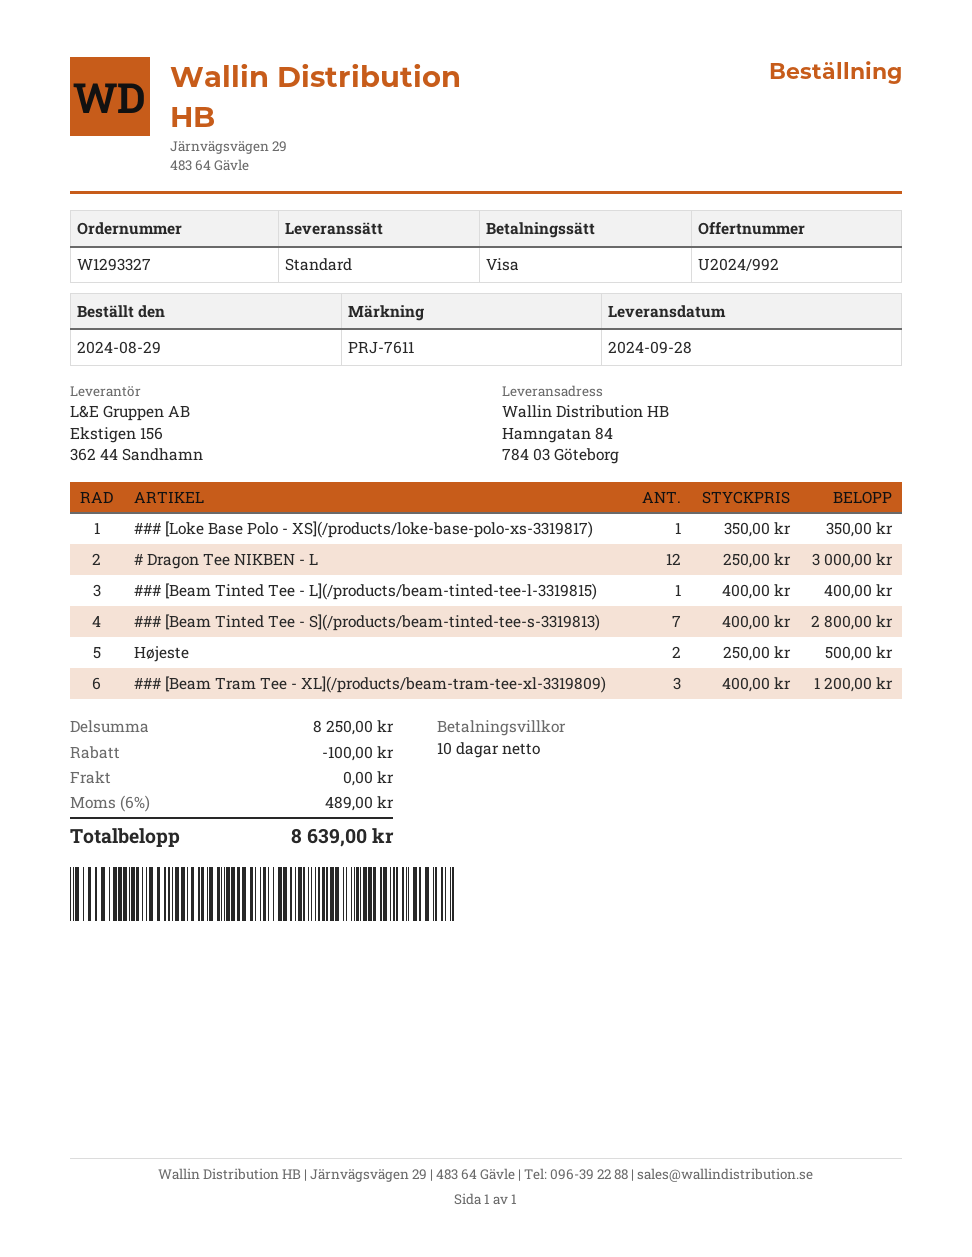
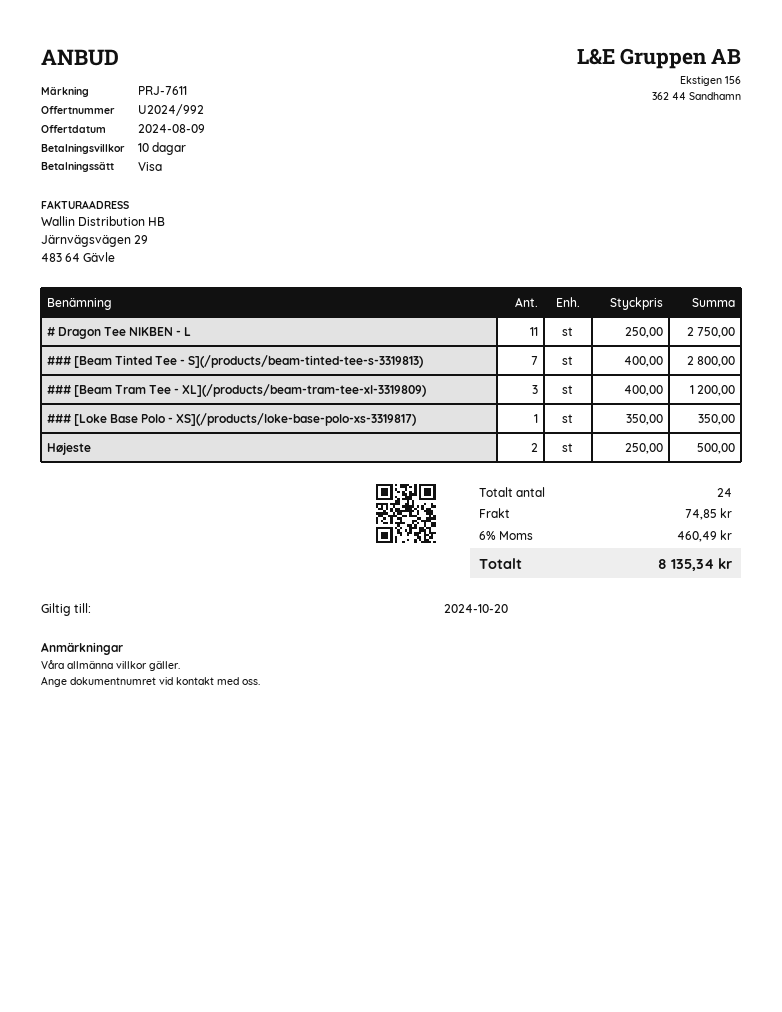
# Dragon Tee NIKBEN - L: 12 x 250.00 = 3000.00 -> 11 x 250.00 = 2750.00
### [Beam Tinted Tee - L](/products/beam-tinted-tee-l-3319815): 1 x 400.00 = 400.00 -> none
discount: 100.00 -> none
shipping: 0.00 -> 74.85
tax: 6% = 489.00 -> 6% = 460.49
total: 8639.00 -> 8135.34

